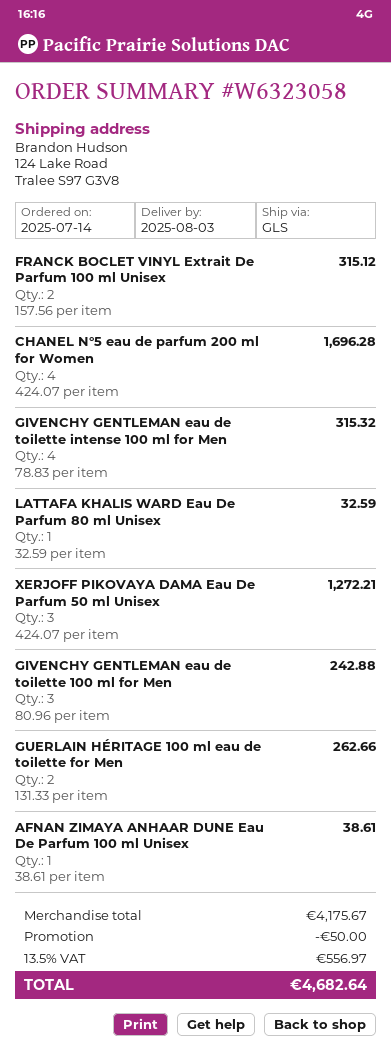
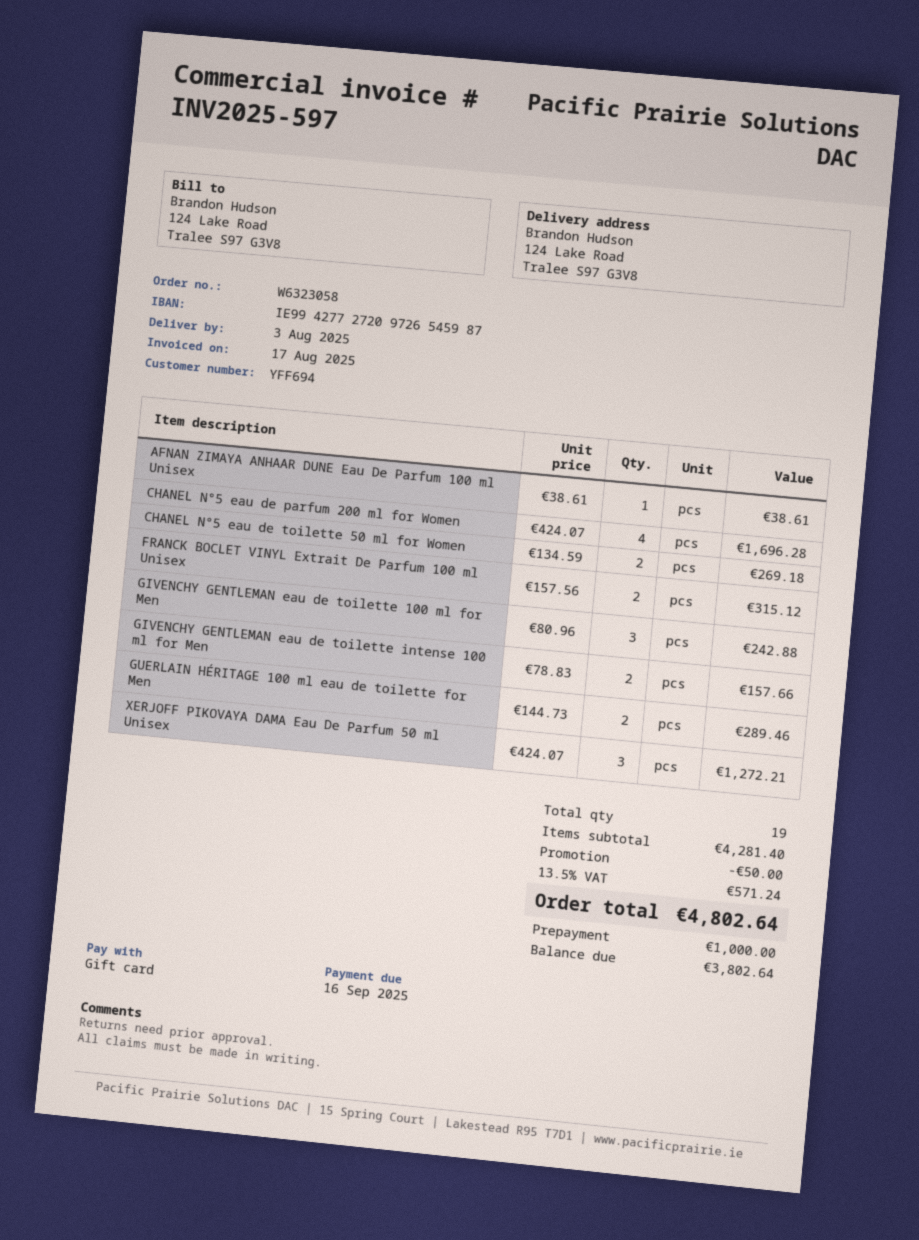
GIVENCHY GENTLEMAN eau de toilette intense 100 ml for Men: 4 x 78.83 = 315.32 -> 2 x 78.83 = 157.66
LATTAFA KHALIS WARD Eau De Parfum 80 ml Unisex: 1 x 32.59 = 32.59 -> none
GUERLAIN HÉRITAGE 100 ml eau de toilette for Men: 2 x 131.33 = 262.66 -> 2 x 144.73 = 289.46
CHANEL N°5 eau de toilette 50 ml for Women: none -> 2 x 134.59 = 269.18
subtotal: 4175.67 -> 4281.40
tax: 13.5% = 556.97 -> 13.5% = 571.24
total: 4682.64 -> 4802.64

